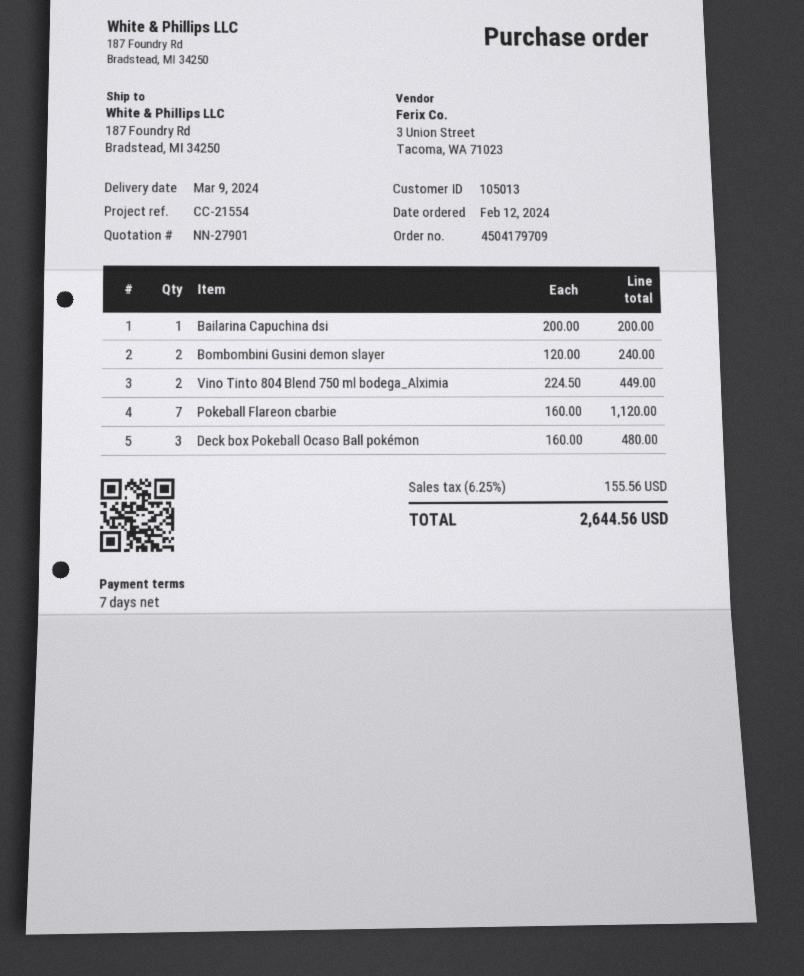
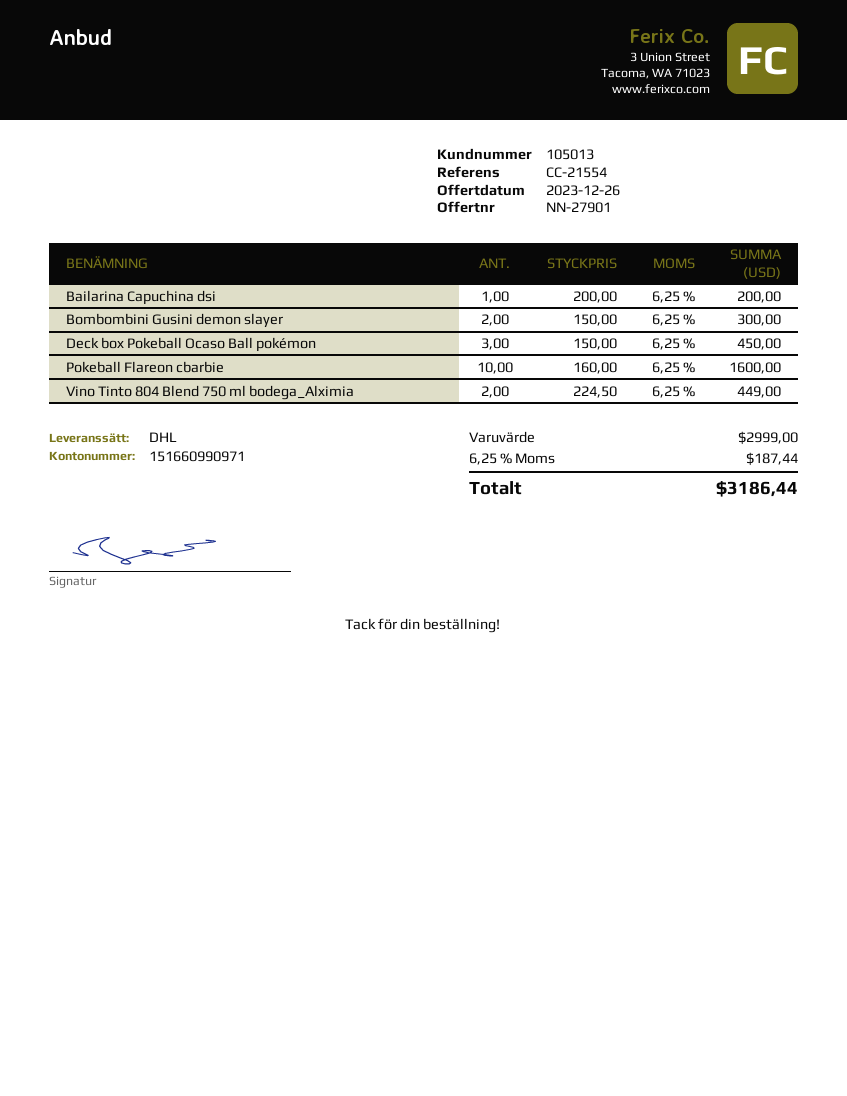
Bombombini Gusini demon slayer: 2 x 120.00 = 240.00 -> 2 x 150.00 = 300.00
Pokeball Flareon cbarbie: 7 x 160.00 = 1120.00 -> 10 x 160.00 = 1600.00
Deck box Pokeball Ocaso Ball pokémon: 3 x 160.00 = 480.00 -> 3 x 150.00 = 450.00
tax: 6.25% = 155.56 -> 6.25% = 187.44
total: 2644.56 -> 3186.44

